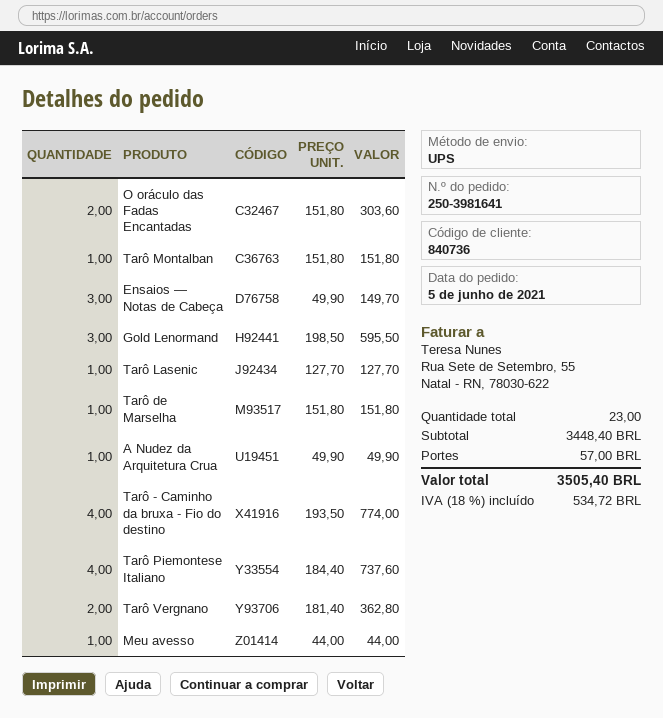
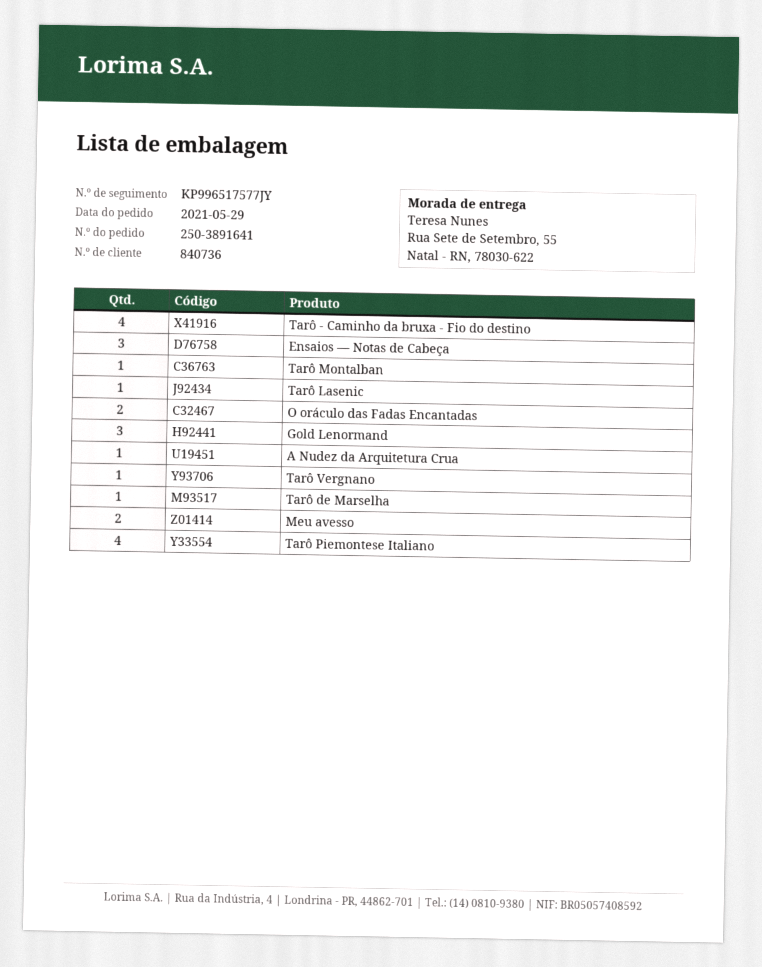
order number: 250-3981641 -> 250-3891641
order date: 2021-06-05 -> 2021-05-29
Tarô Vergnano: 2 -> 1
Meu avesso: 1 -> 2

